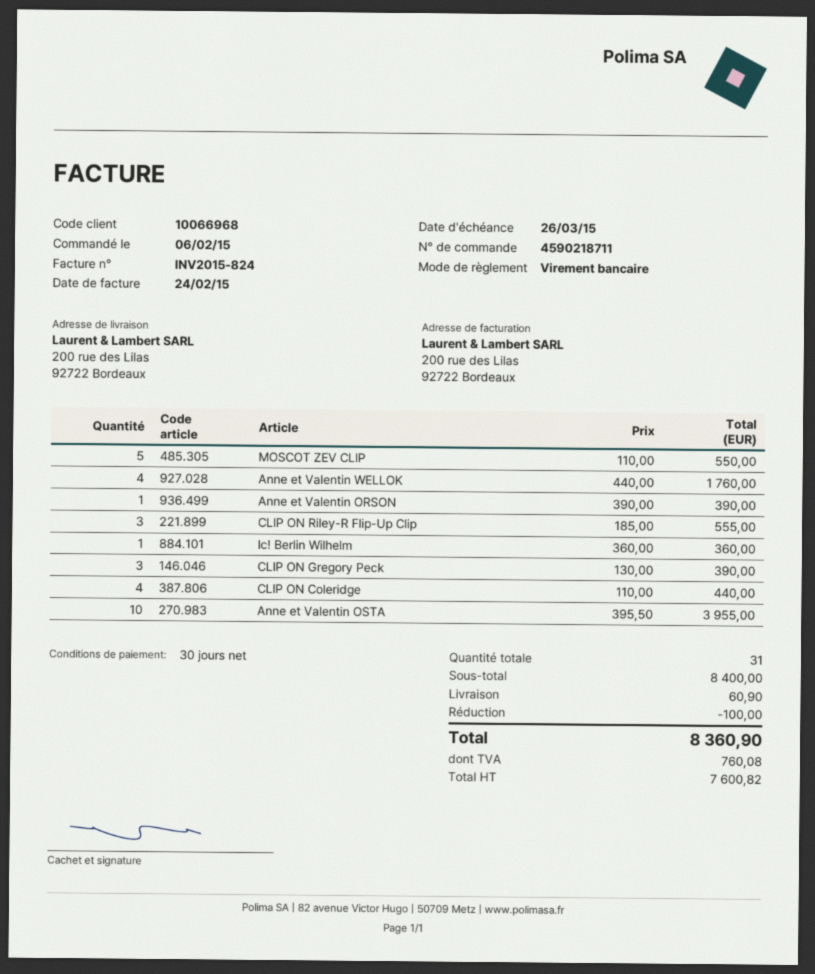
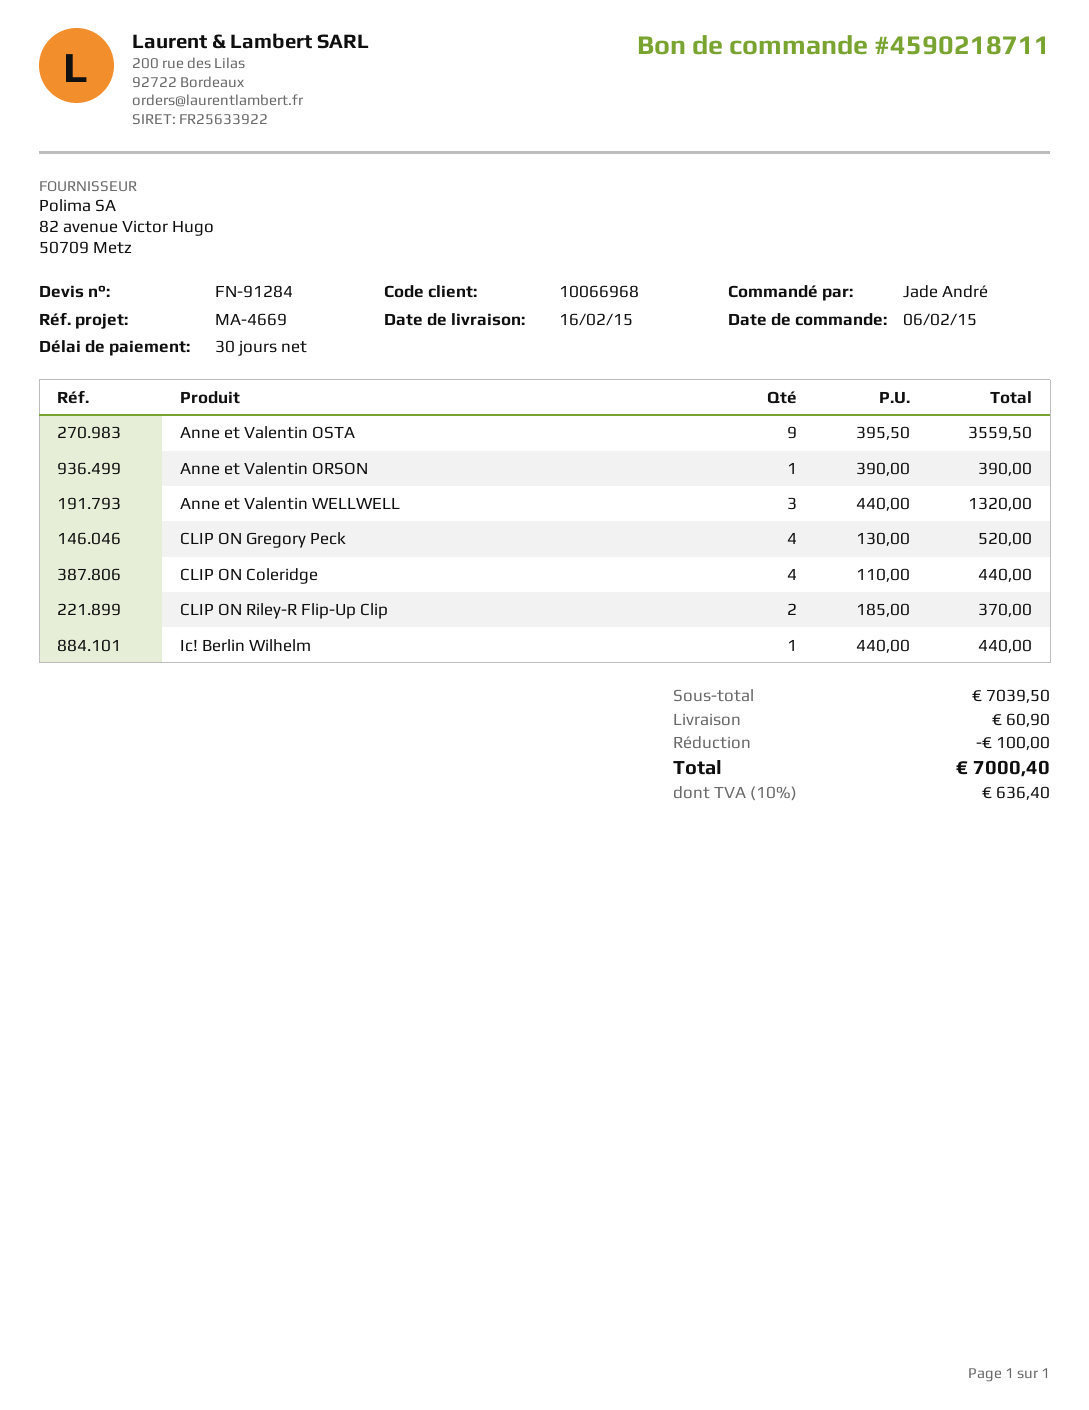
MOSCOT ZEV CLIP: 5 x 110.00 = 550.00 -> none
Anne et Valentin WELLOK: 4 x 440.00 = 1760.00 -> none
CLIP ON Riley-R Flip-Up Clip: 3 x 185.00 = 555.00 -> 2 x 185.00 = 370.00
Ic! Berlin Wilhelm: 1 x 360.00 = 360.00 -> 1 x 440.00 = 440.00
CLIP ON Gregory Peck: 3 x 130.00 = 390.00 -> 4 x 130.00 = 520.00
Anne et Valentin OSTA: 10 x 395.50 = 3955.00 -> 9 x 395.50 = 3559.50
Anne et Valentin WELLWELL: none -> 3 x 440.00 = 1320.00
subtotal: 8400.00 -> 7039.50
tax: 760.08 -> 636.40
total: 8360.90 -> 7000.40

